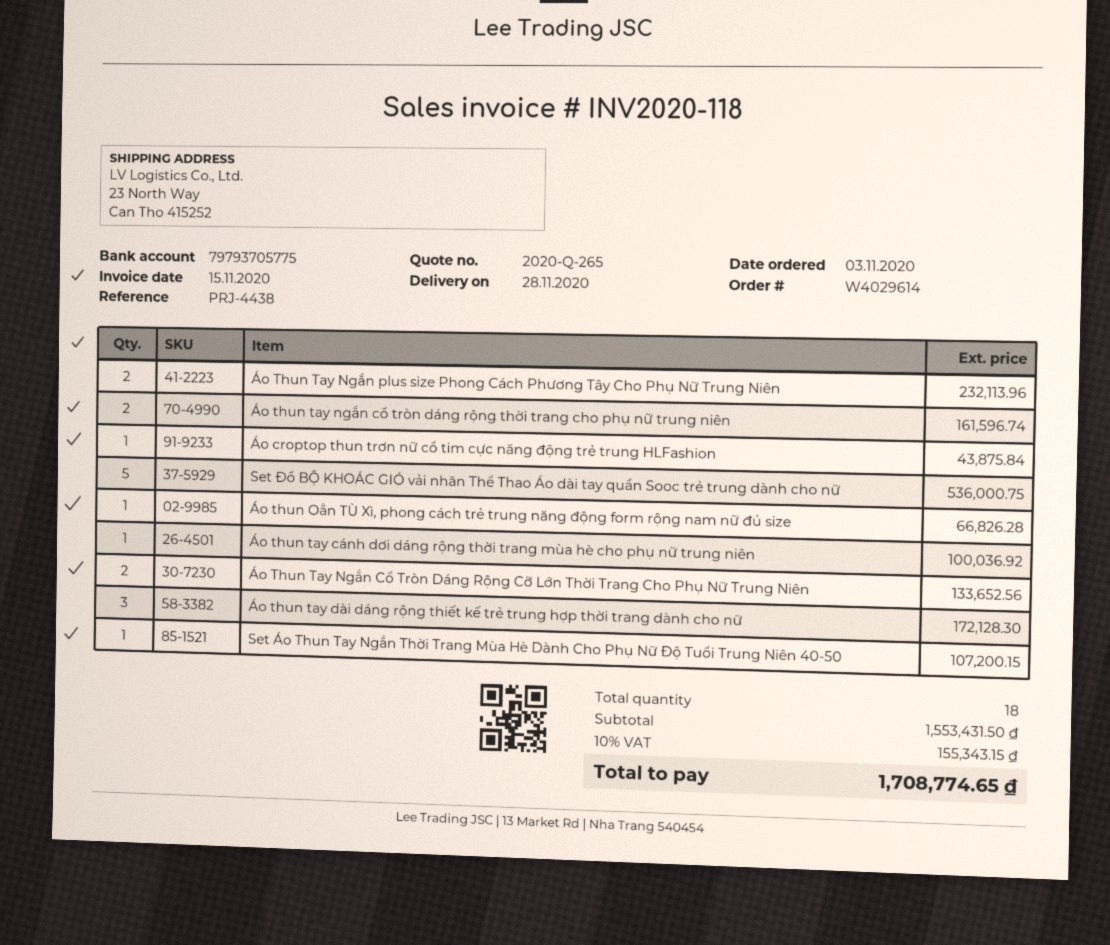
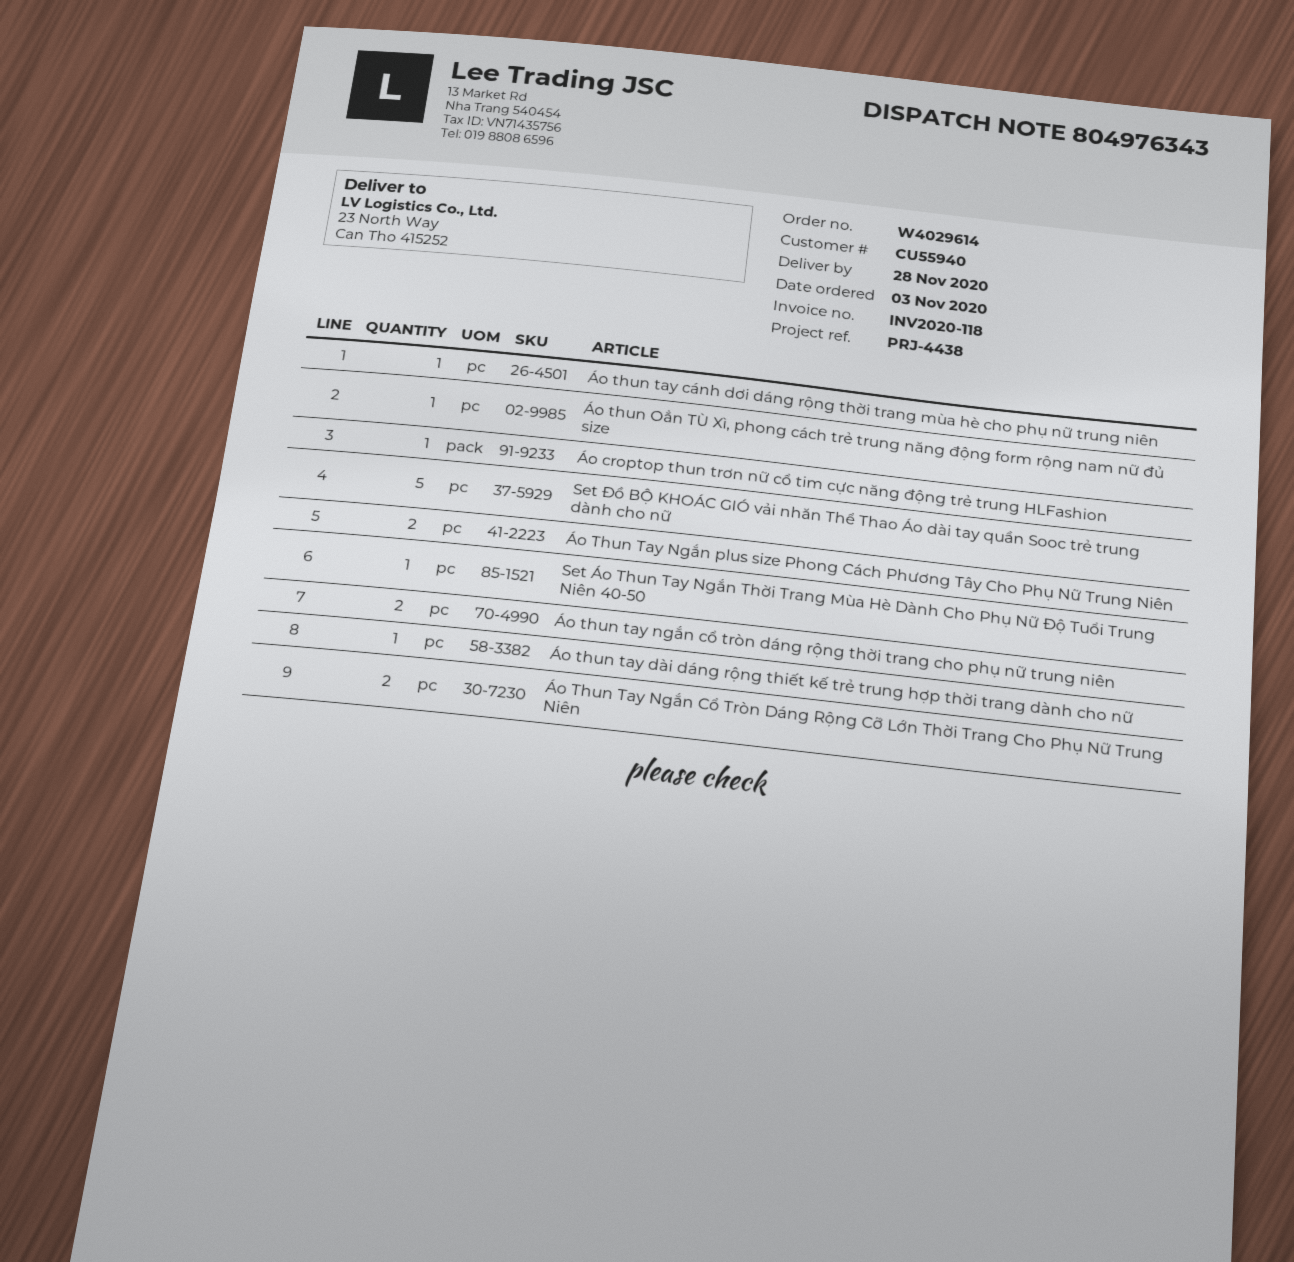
Áo thun tay dài dáng rộng thiết kế trẻ trung hợp thời trang dành cho nữ: 3 -> 1

